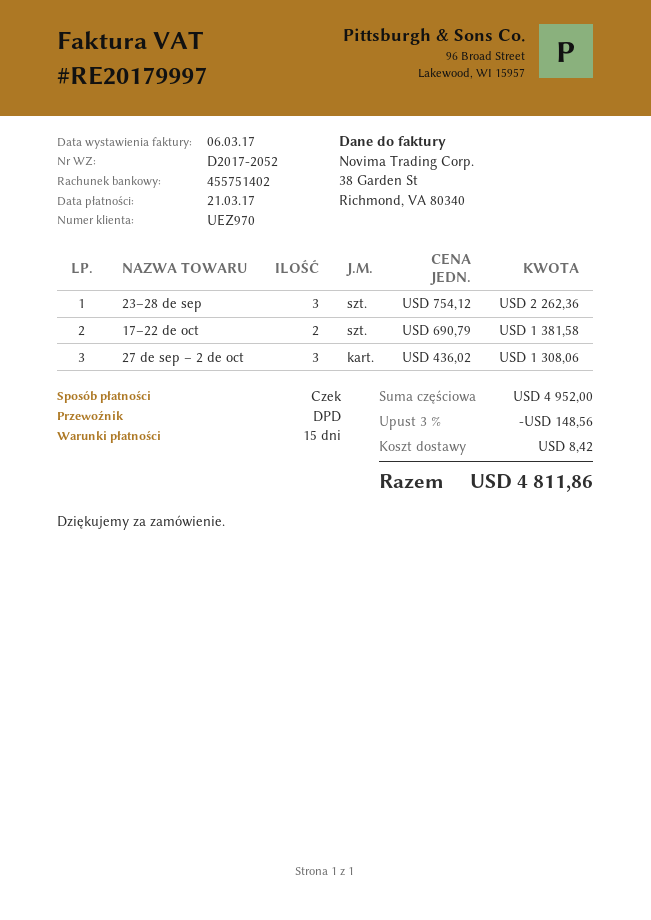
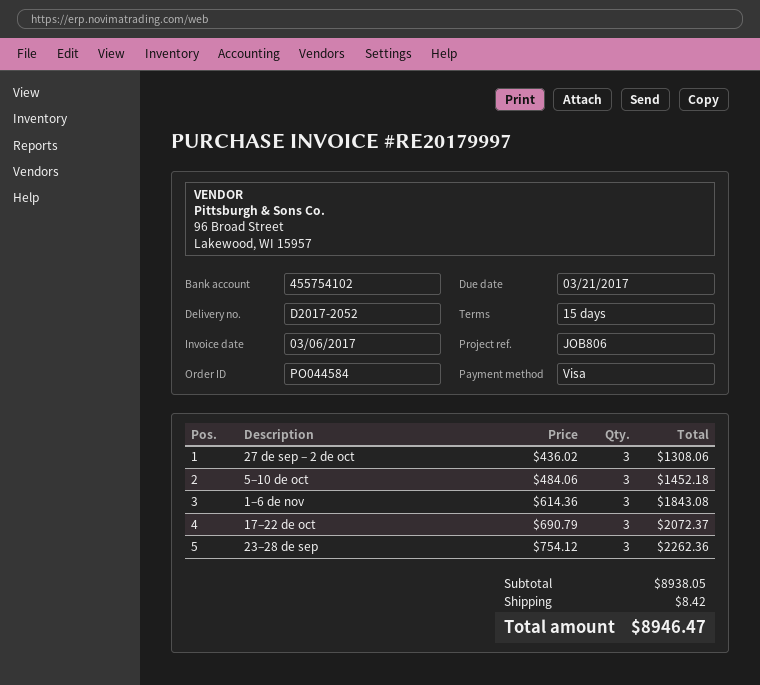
payment method: cheque -> Visa
bank account: 455751402 -> 455754102
17–22 de oct: 2 x 690.79 = 1381.58 -> 3 x 690.79 = 2072.37
5–10 de oct: none -> 3 x 484.06 = 1452.18
1–6 de nov: none -> 3 x 614.36 = 1843.08
subtotal: 4952.00 -> 8938.05
discount: 3% = 148.56 -> none
total: 4811.86 -> 8946.47

